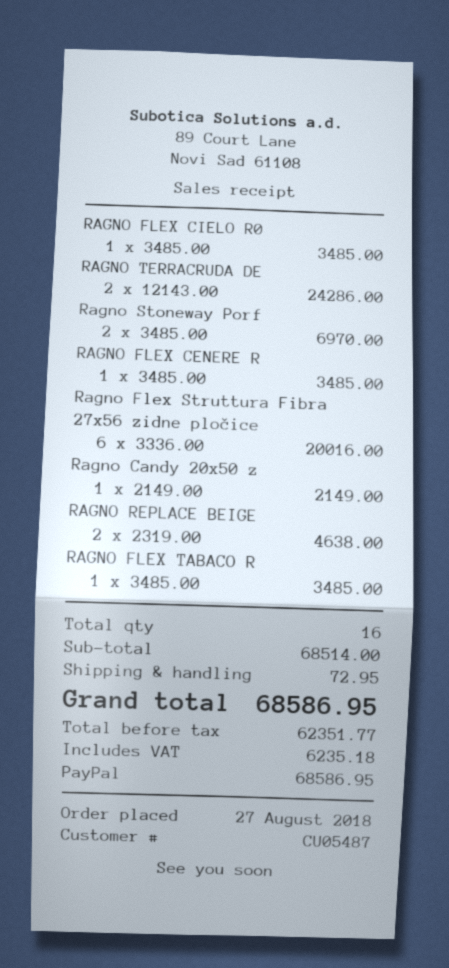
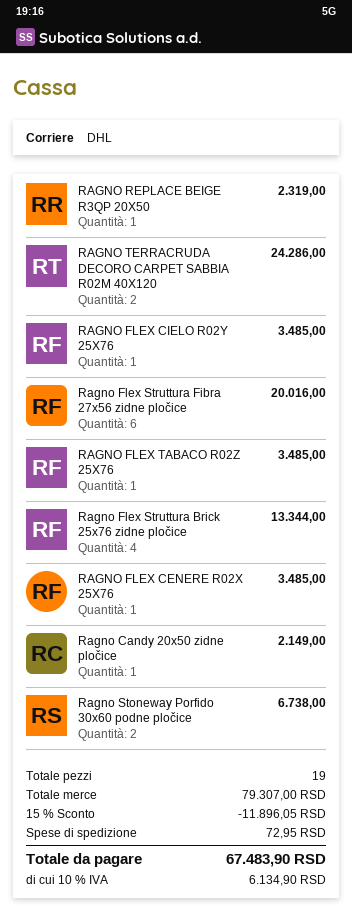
Ragno Stoneway Porf: 2 for 6970.00 -> 2 for 6738.00
RAGNO REPLACE BEIGE: 2 for 4638.00 -> 1 for 2319.00
Ragno Flex Struttura Brick 25x76 zidne pločice: none -> 4 for 13344.00
total quantity: 16 -> 19
subtotal: 68514.00 -> 79307.00
discount: none -> 15% = 11896.05
tax: 6235.18 -> 6134.90
total: 68586.95 -> 67483.90

